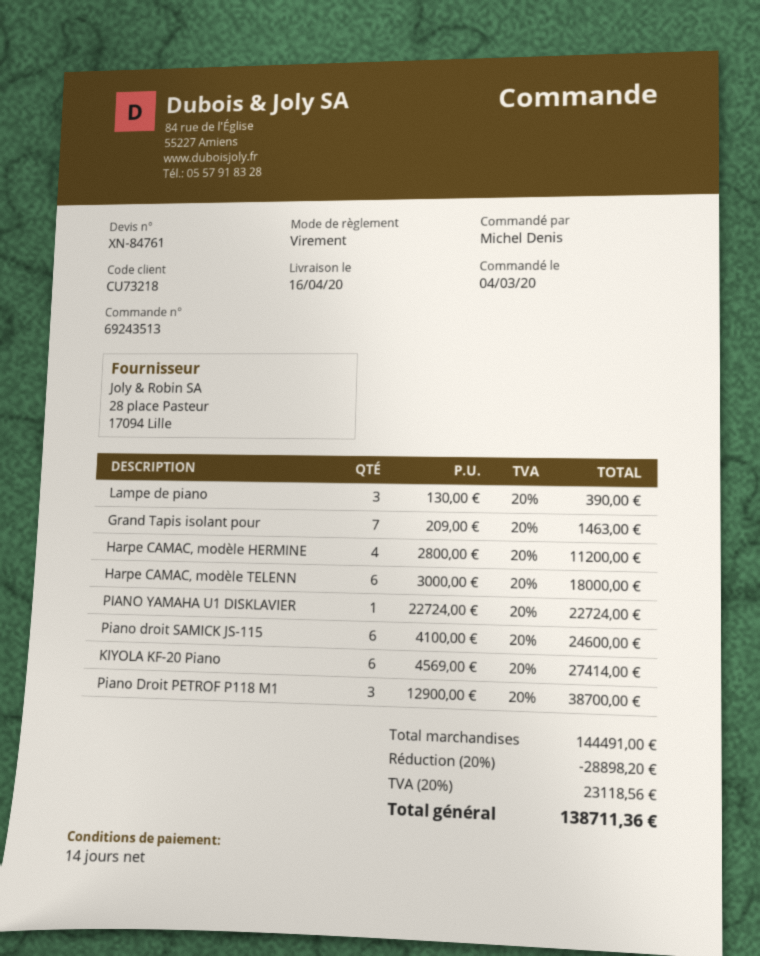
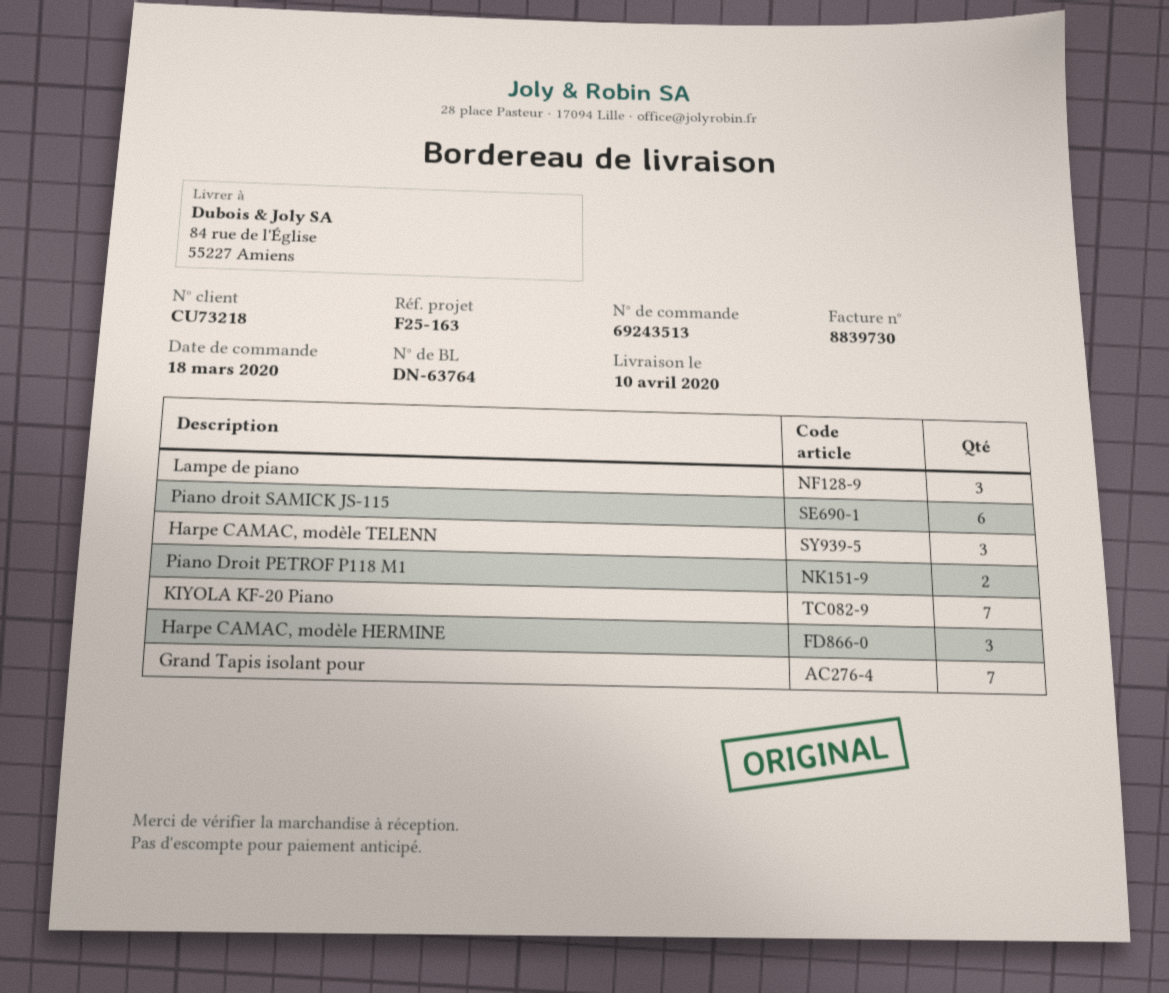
order date: 2020-03-04 -> 2020-03-18
delivery date: 2020-04-16 -> 2020-04-10
Harpe CAMAC, modèle HERMINE: 4 -> 3
Harpe CAMAC, modèle TELENN: 6 -> 3
PIANO YAMAHA U1 DISKLAVIER: 1 -> none
KIYOLA KF-20 Piano: 6 -> 7
Piano Droit PETROF P118 M1: 3 -> 2

